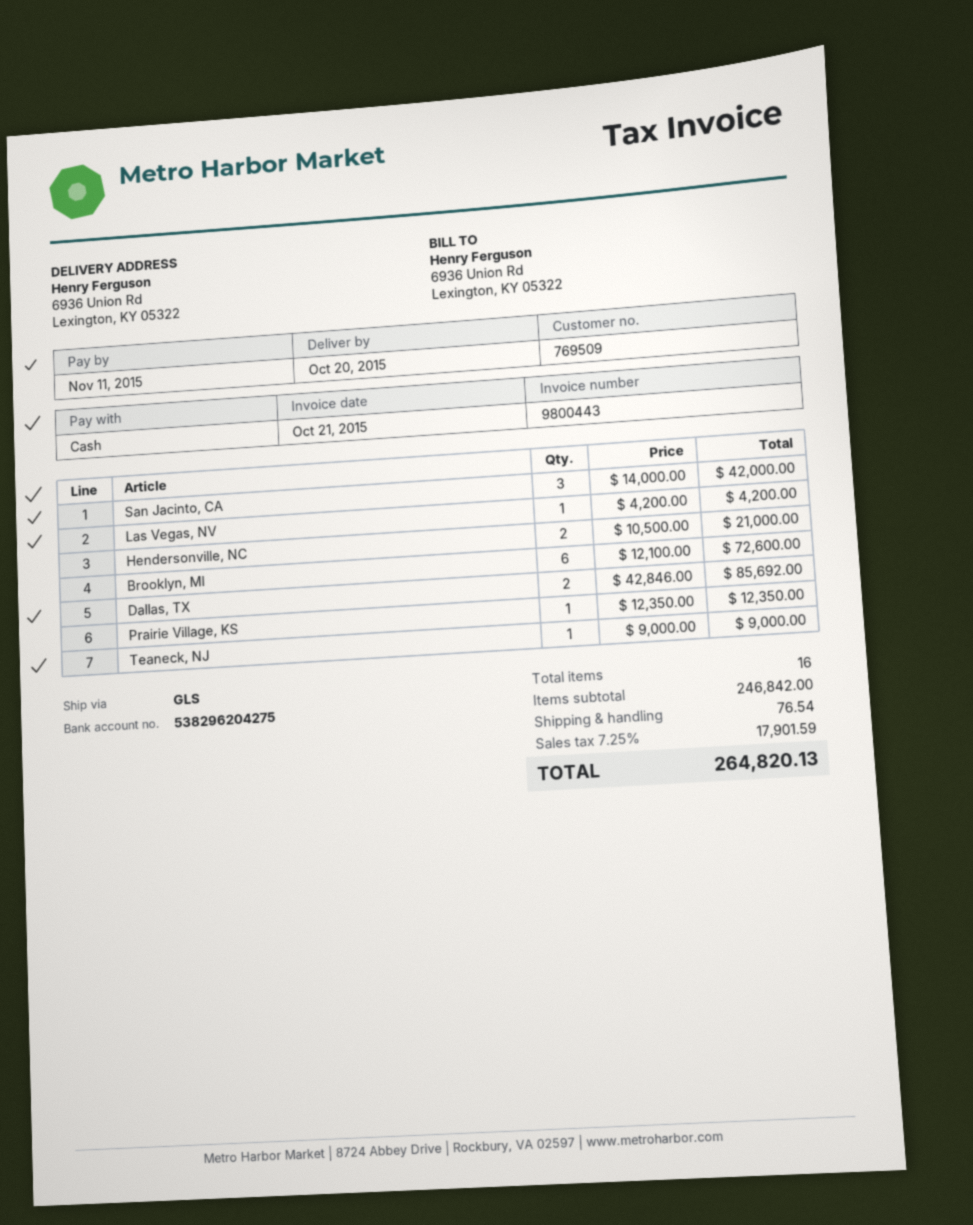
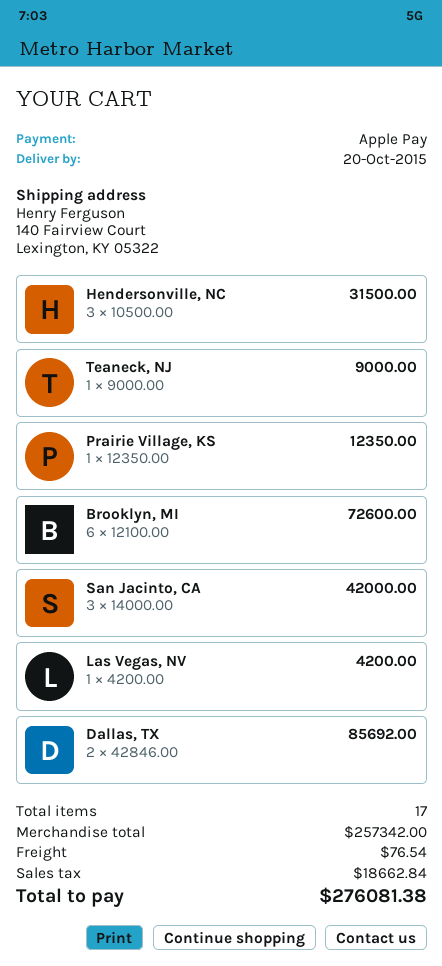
payment method: cash -> Apple Pay
ship to: 6936 Union Rd, Lexington, KY 05322 -> 140 Fairview Court, Lexington, KY 05322
Hendersonville, NC: 2 x 10500.00 = 21000.00 -> 3 x 10500.00 = 31500.00
total quantity: 16 -> 17
subtotal: 246842.00 -> 257342.00
tax: 17901.59 -> 18662.84
total: 264820.13 -> 276081.38

